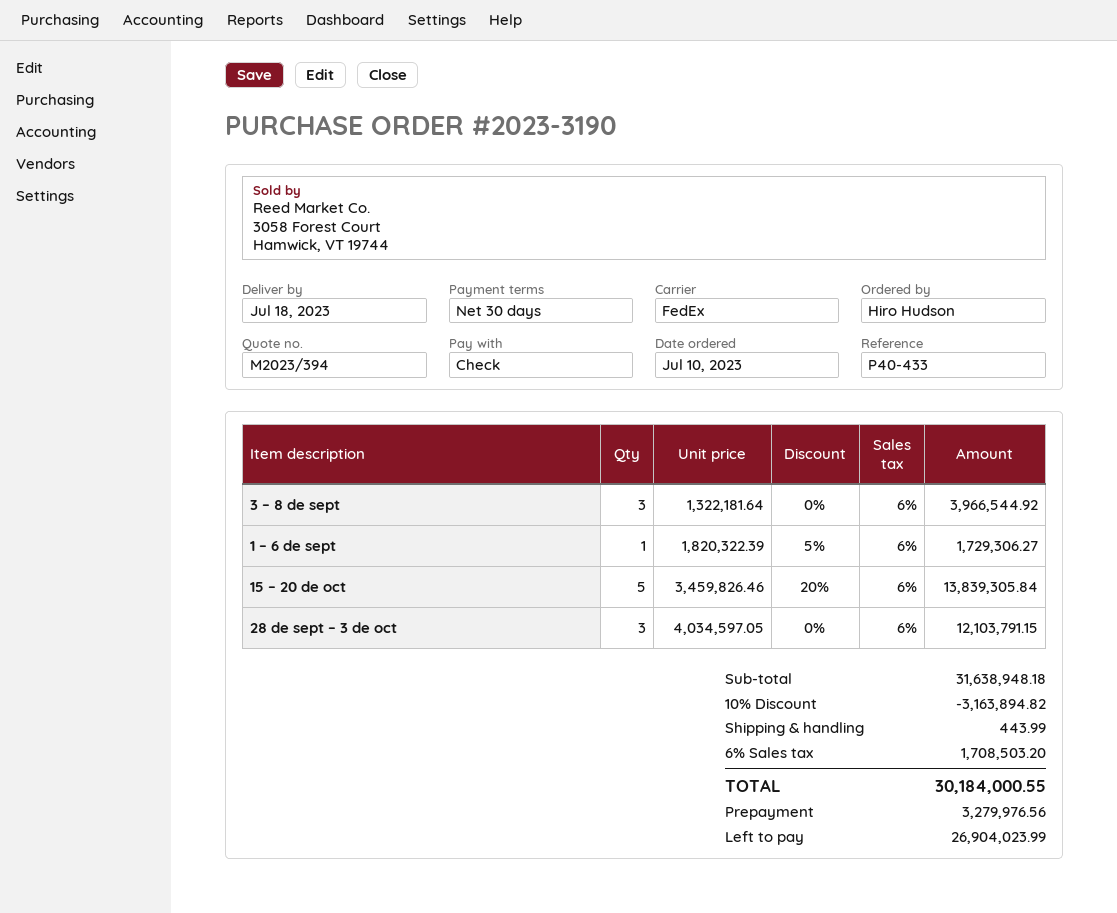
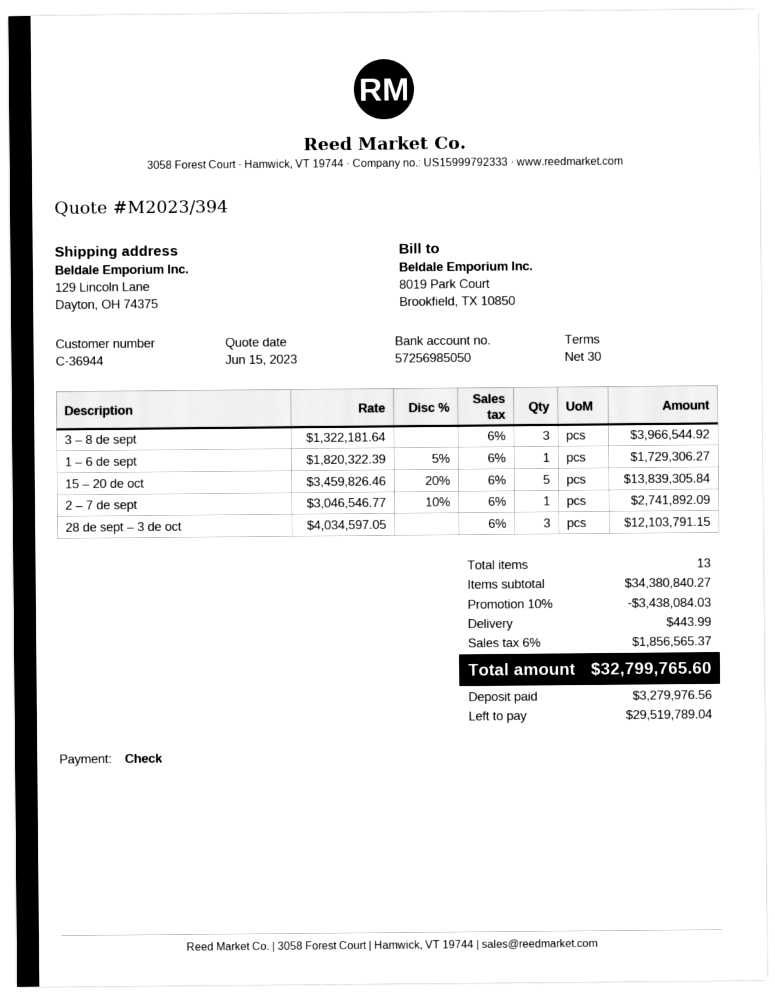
2 – 7 de sept: none -> 1 x 3046546.77 - 10% = 2741892.09
subtotal: 31638948.18 -> 34380840.27
discount: 10% = 3163894.82 -> 10% = 3438084.03
tax: 6% = 1708503.20 -> 6% = 1856565.37
total: 30184000.55 -> 32799765.60
balance: 26904023.99 -> 29519789.04

